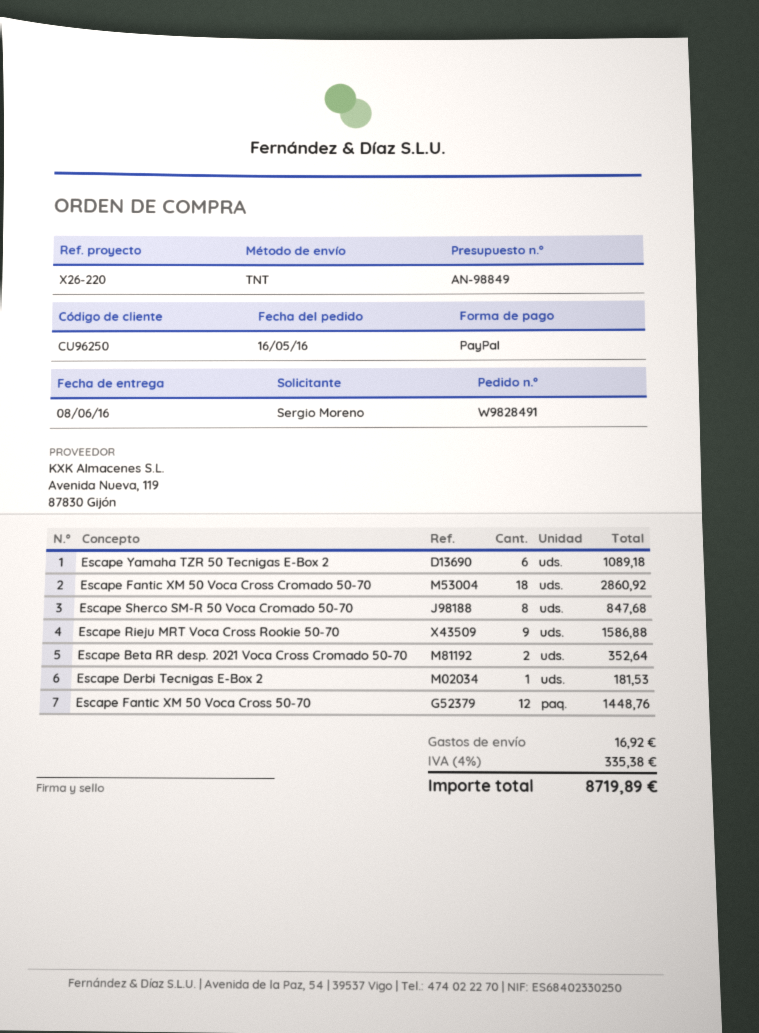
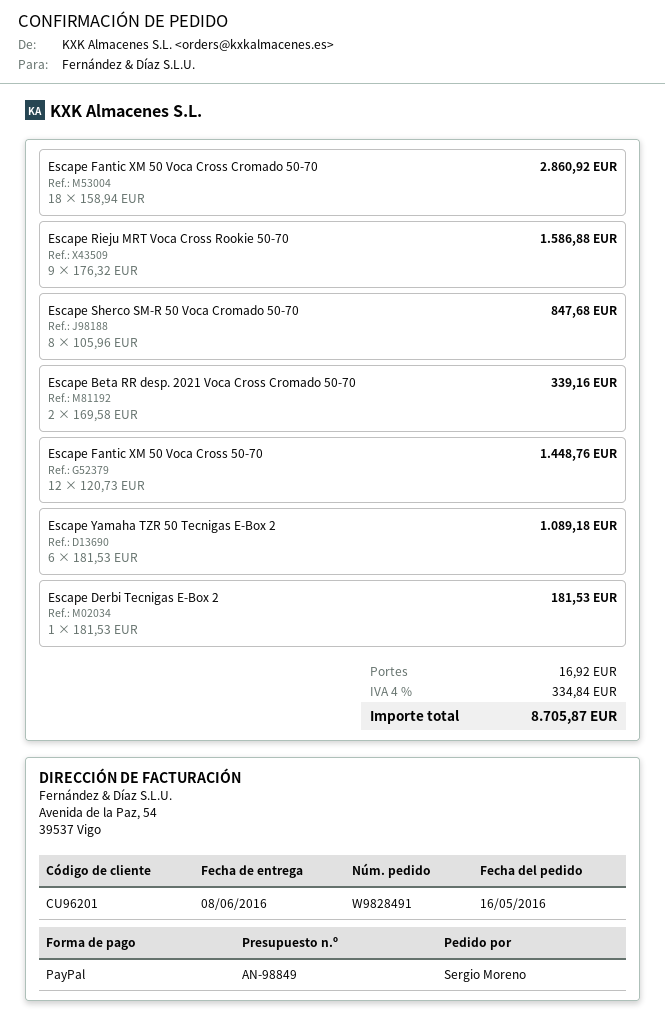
customer number: CU96250 -> CU96201
Escape Beta RR desp. 2021 Voca Cross Cromado 50-70: 2 for 352.64 -> 2 for 339.16
tax: 4% = 335.38 -> 4% = 334.84
total: 8719.89 -> 8705.87

